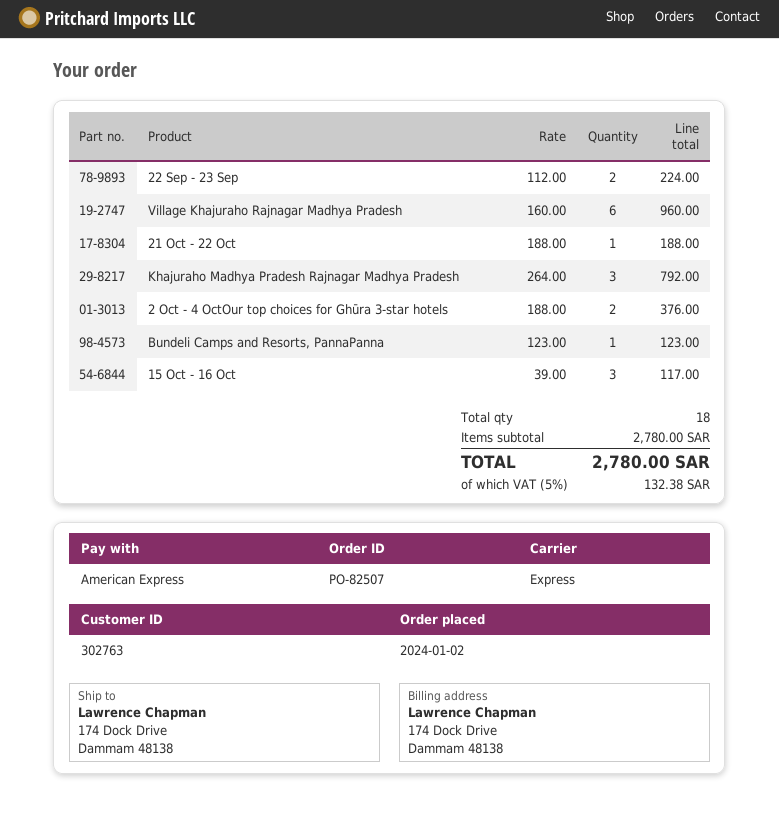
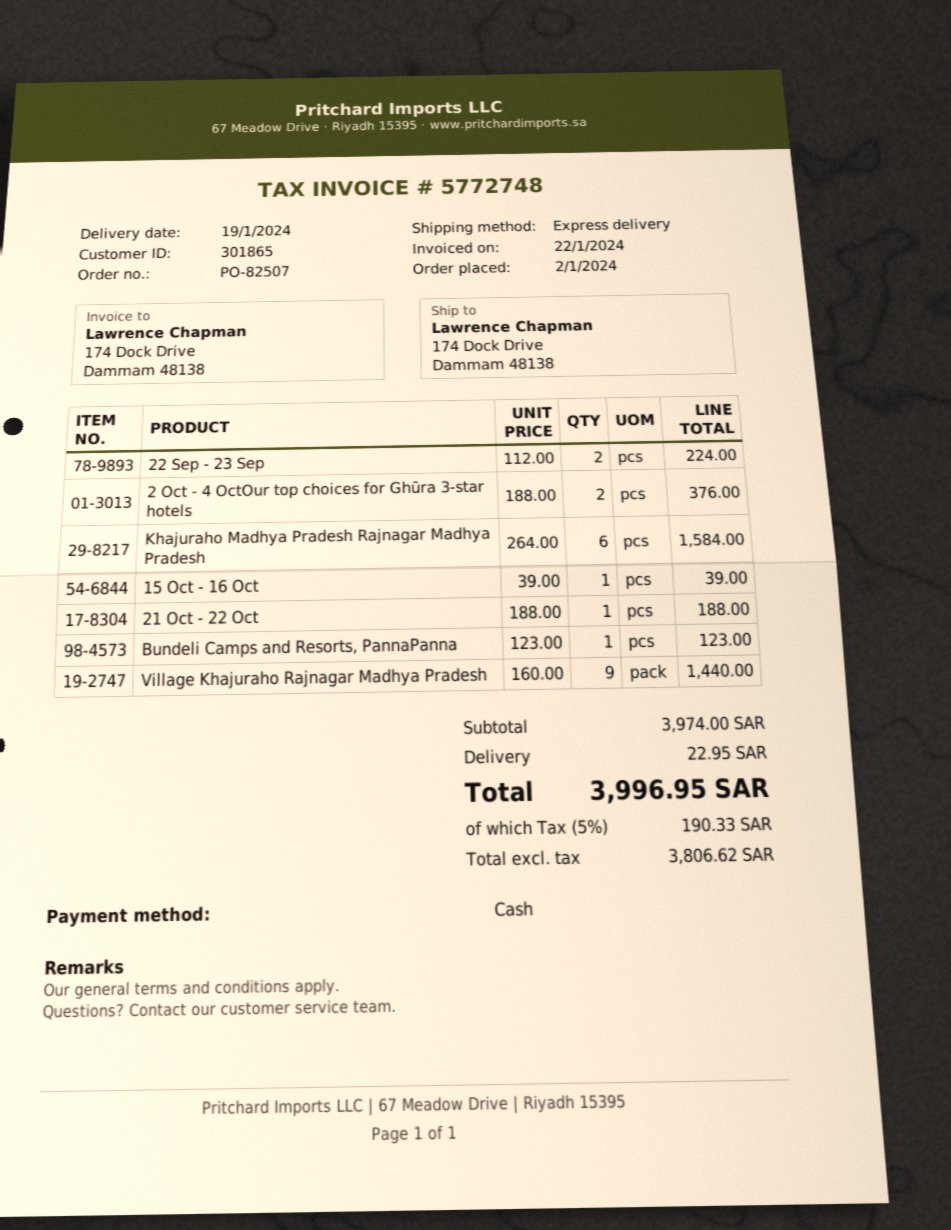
customer number: 302763 -> 301865
payment method: American Express -> cash
Village Khajuraho Rajnagar Madhya Pradesh: 6 x 160.00 = 960.00 -> 9 x 160.00 = 1440.00
Khajuraho Madhya Pradesh Rajnagar Madhya Pradesh: 3 x 264.00 = 792.00 -> 6 x 264.00 = 1584.00
15 Oct - 16 Oct: 3 x 39.00 = 117.00 -> 1 x 39.00 = 39.00
subtotal: 2780.00 -> 3974.00
shipping: none -> 22.95
tax: 5% = 132.38 -> 5% = 190.33
total: 2780.00 -> 3996.95

